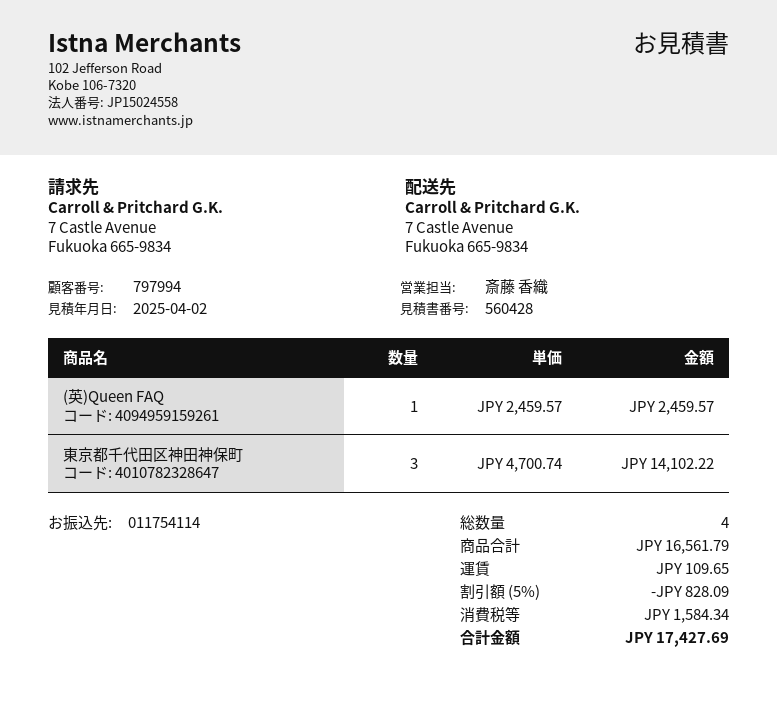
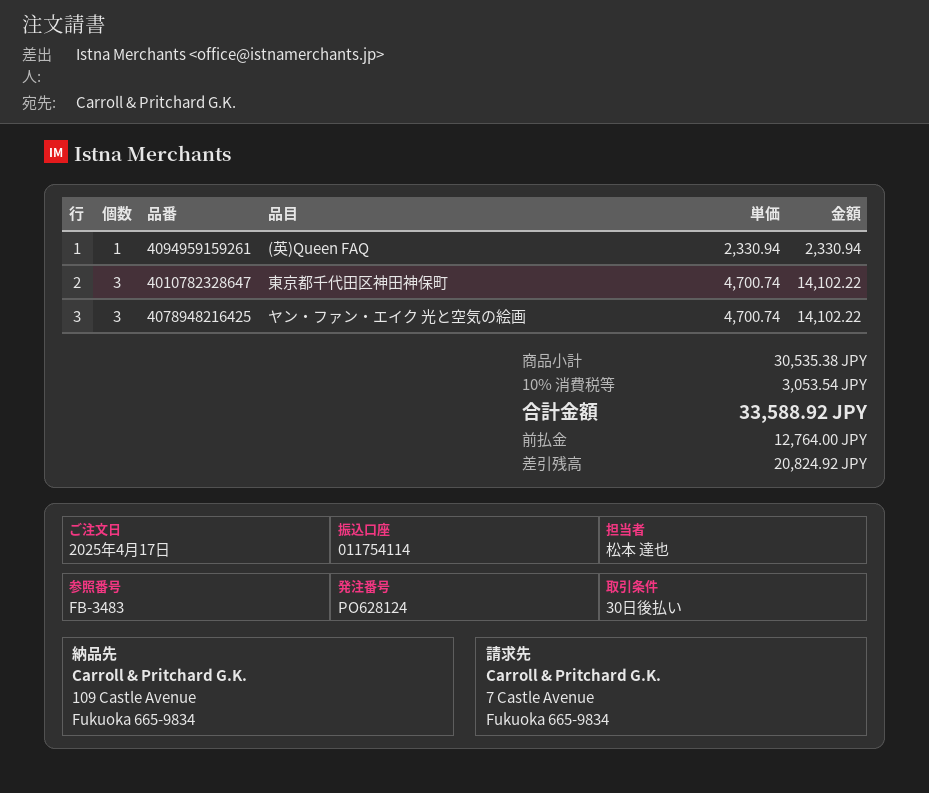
sales rep: 斎藤 香織 -> 松本 達也
ship to: 7 Castle Avenue, Fukuoka 665-9834 -> 109 Castle Avenue, Fukuoka 665-9834
(英)Queen FAQ: 1 x 2459.57 = 2459.57 -> 1 x 2330.94 = 2330.94
ヤン・ファン・エイク 光と空気の絵画: none -> 3 x 4700.74 = 14102.22
subtotal: 16561.79 -> 30535.38
discount: 5% = 828.09 -> none
shipping: 109.65 -> none
tax: 1584.34 -> 3053.54
total: 17427.69 -> 33588.92

